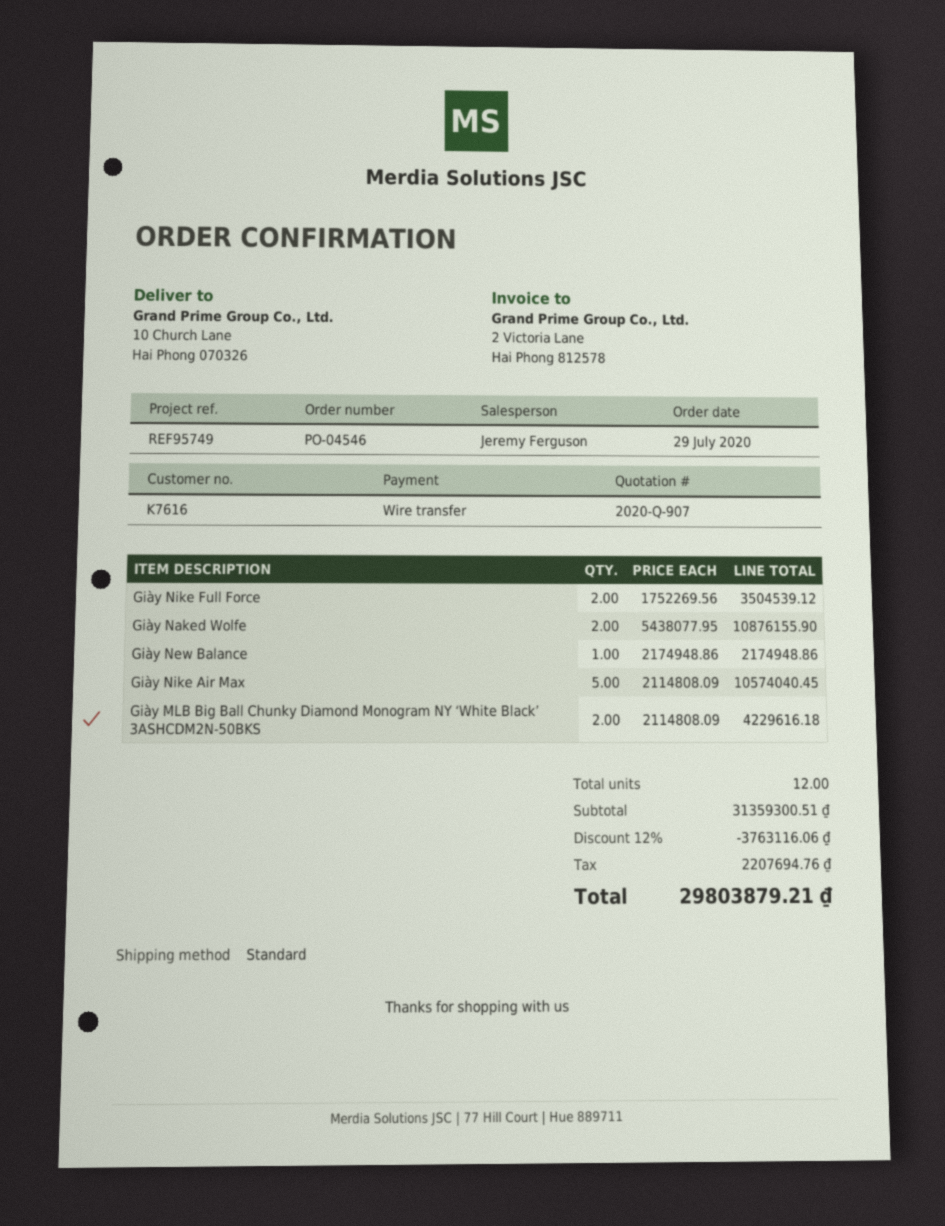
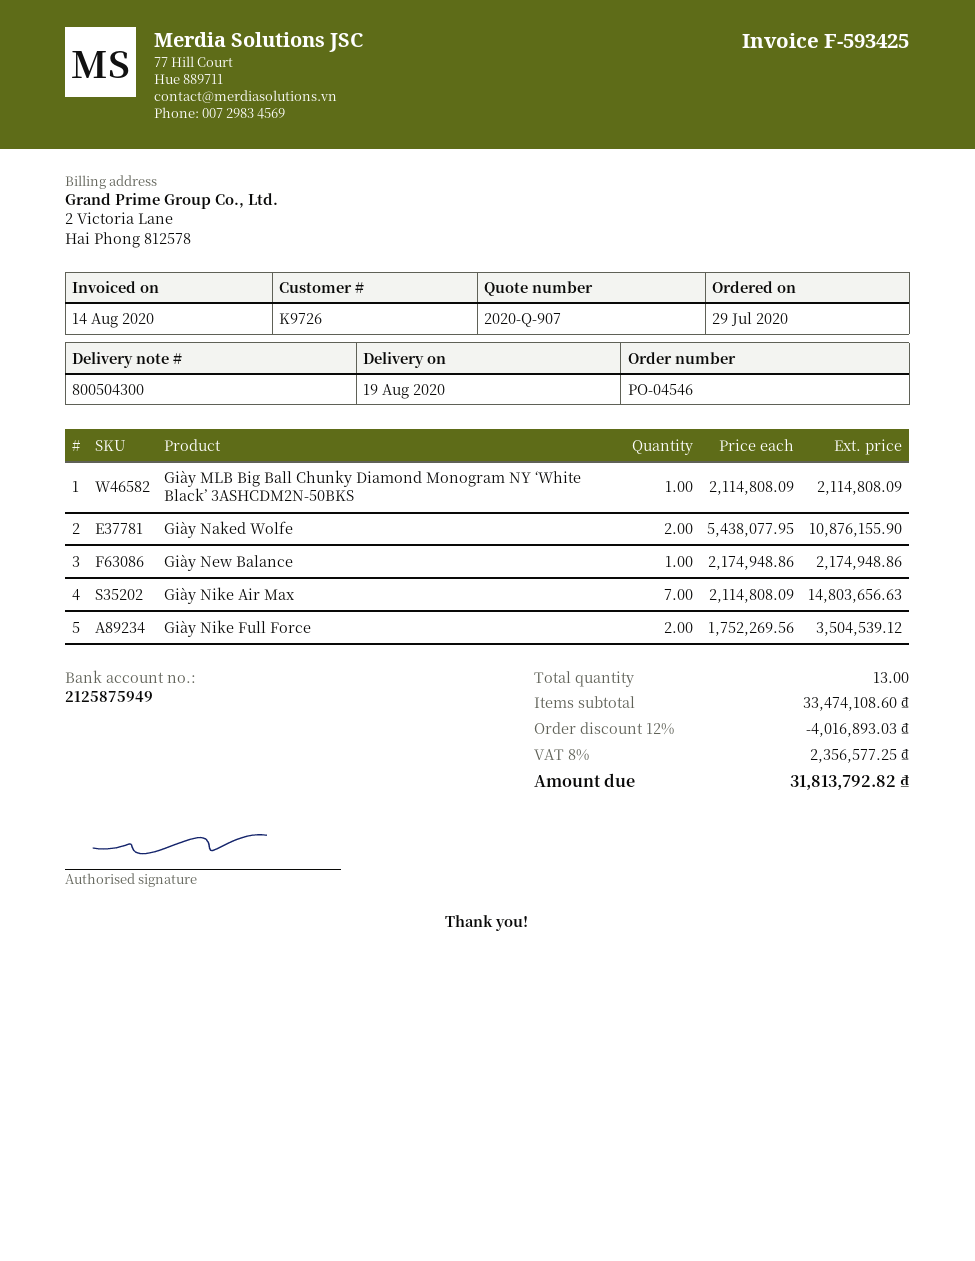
customer number: K7616 -> K9726
Giày Nike Air Max: 5 x 2114808.09 = 10574040.45 -> 7 x 2114808.09 = 14803656.63
Giày MLB Big Ball Chunky Diamond Monogram NY ‘White Black’ 3ASHCDM2N-50BKS: 2 x 2114808.09 = 4229616.18 -> 1 x 2114808.09 = 2114808.09
total quantity: 12 -> 13
subtotal: 31359300.51 -> 33474108.60
discount: 12% = 3763116.06 -> 12% = 4016893.03
tax: 2207694.76 -> 2356577.25
total: 29803879.21 -> 31813792.82

